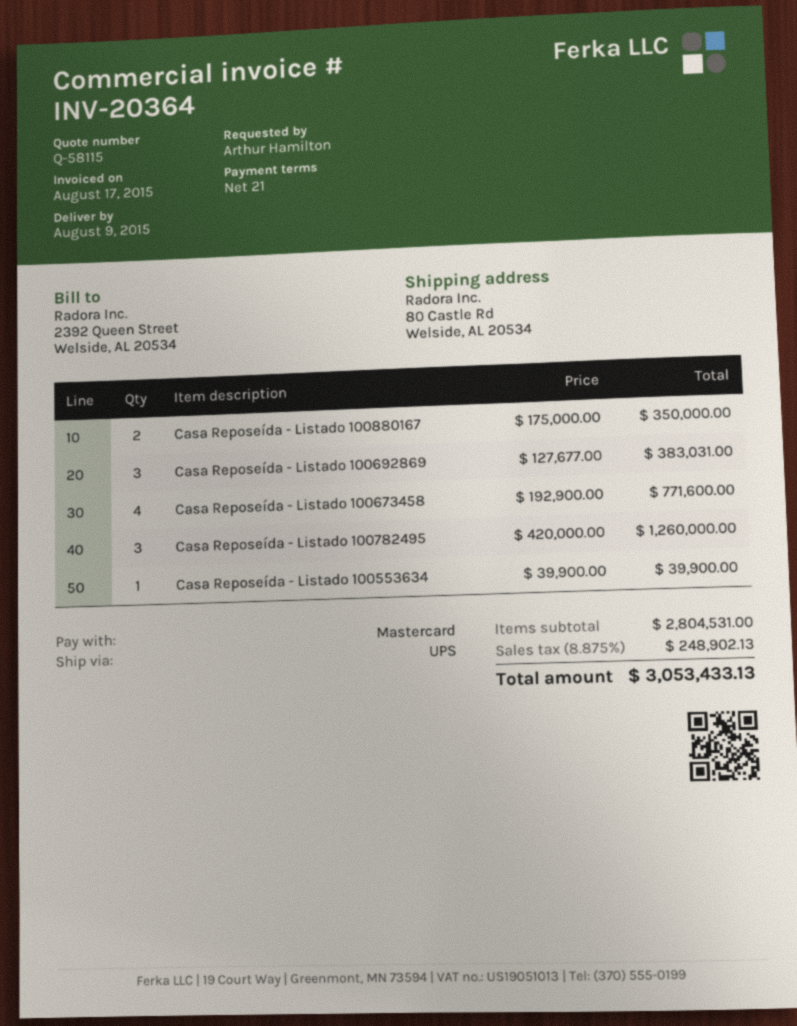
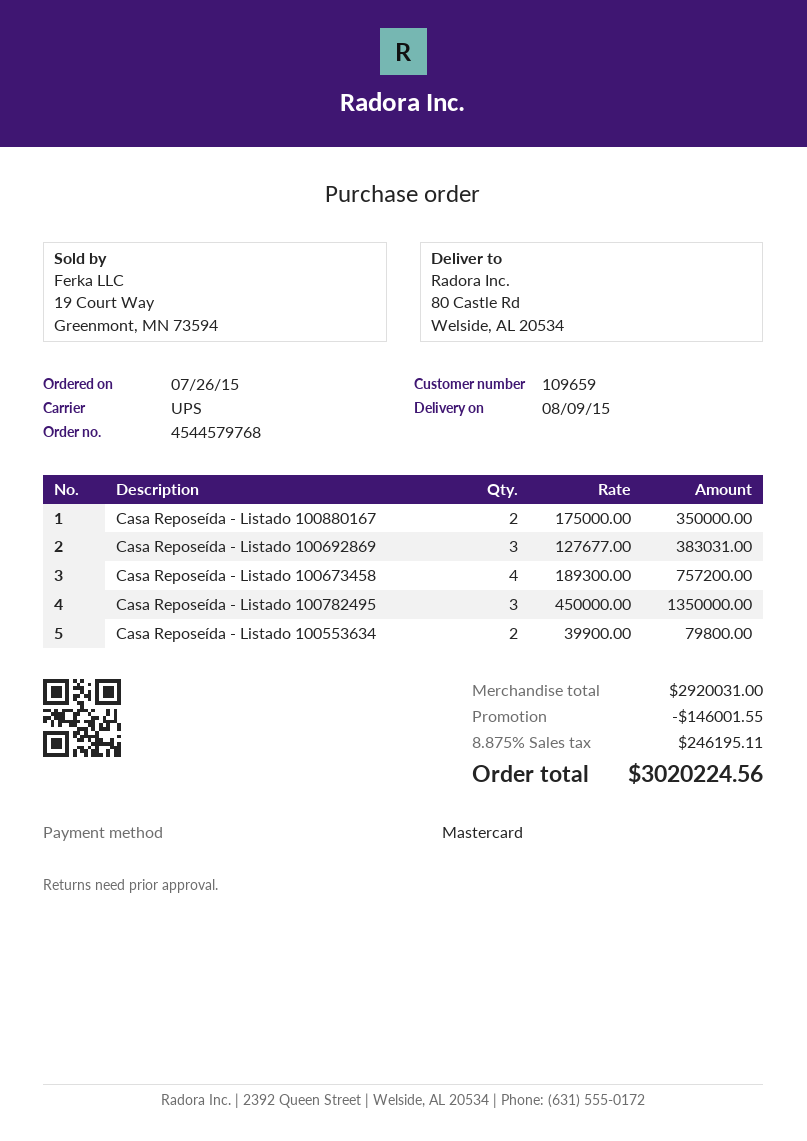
Casa Reposeída - Listado 100673458: 4 x 192900.00 = 771600.00 -> 4 x 189300.00 = 757200.00
Casa Reposeída - Listado 100782495: 3 x 420000.00 = 1260000.00 -> 3 x 450000.00 = 1350000.00
Casa Reposeída - Listado 100553634: 1 x 39900.00 = 39900.00 -> 2 x 39900.00 = 79800.00
subtotal: 2804531.00 -> 2920031.00
discount: none -> 146001.55
tax: 8.875% = 248902.13 -> 8.875% = 246195.11
total: 3053433.13 -> 3020224.56

